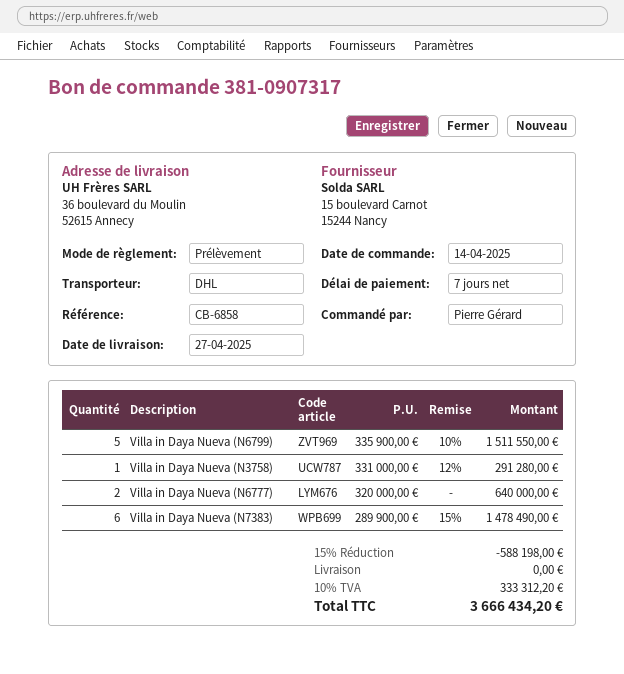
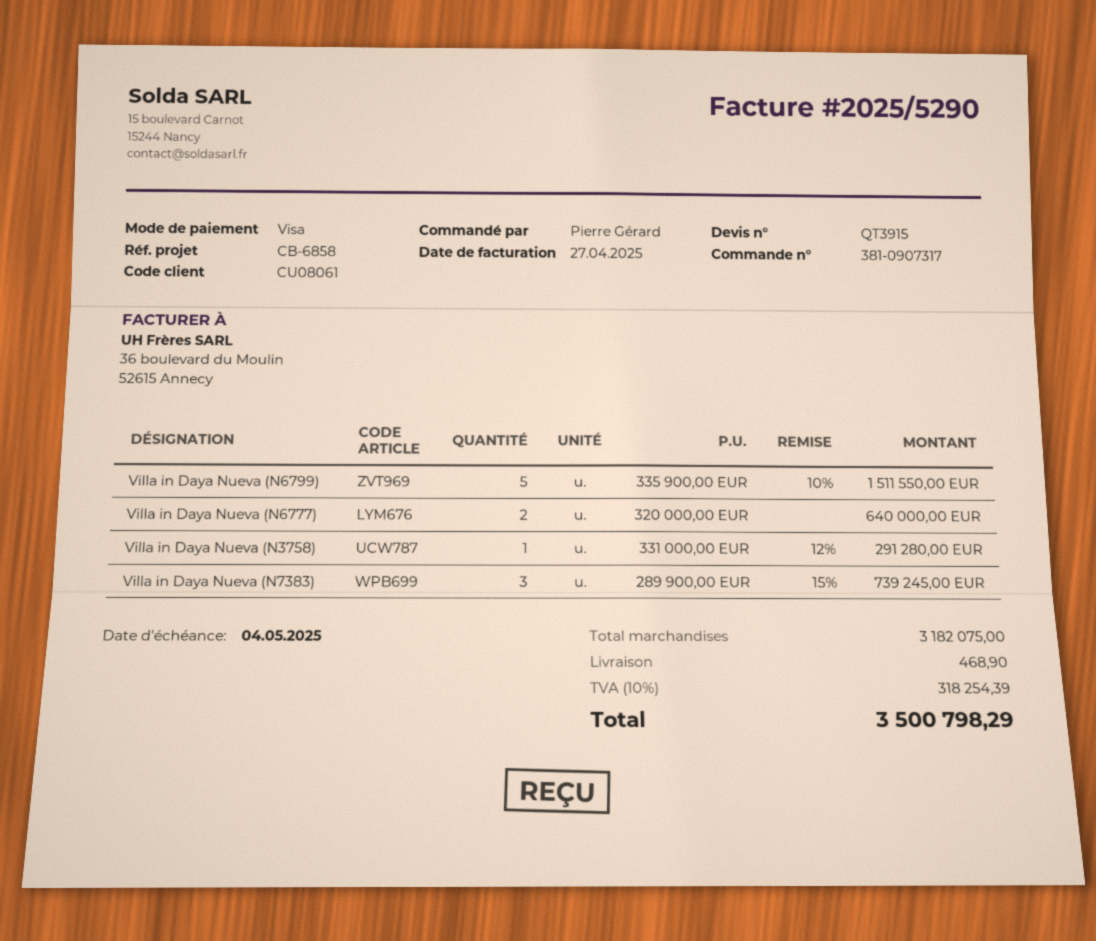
payment method: direct debit -> Visa
Villa in Daya Nueva (N7383): 6 x 289900.00 - 15% = 1478490.00 -> 3 x 289900.00 - 15% = 739245.00
discount: 15% = 588198.00 -> none
shipping: 0.00 -> 468.90
tax: 10% = 333312.20 -> 10% = 318254.39
total: 3666434.20 -> 3500798.29

